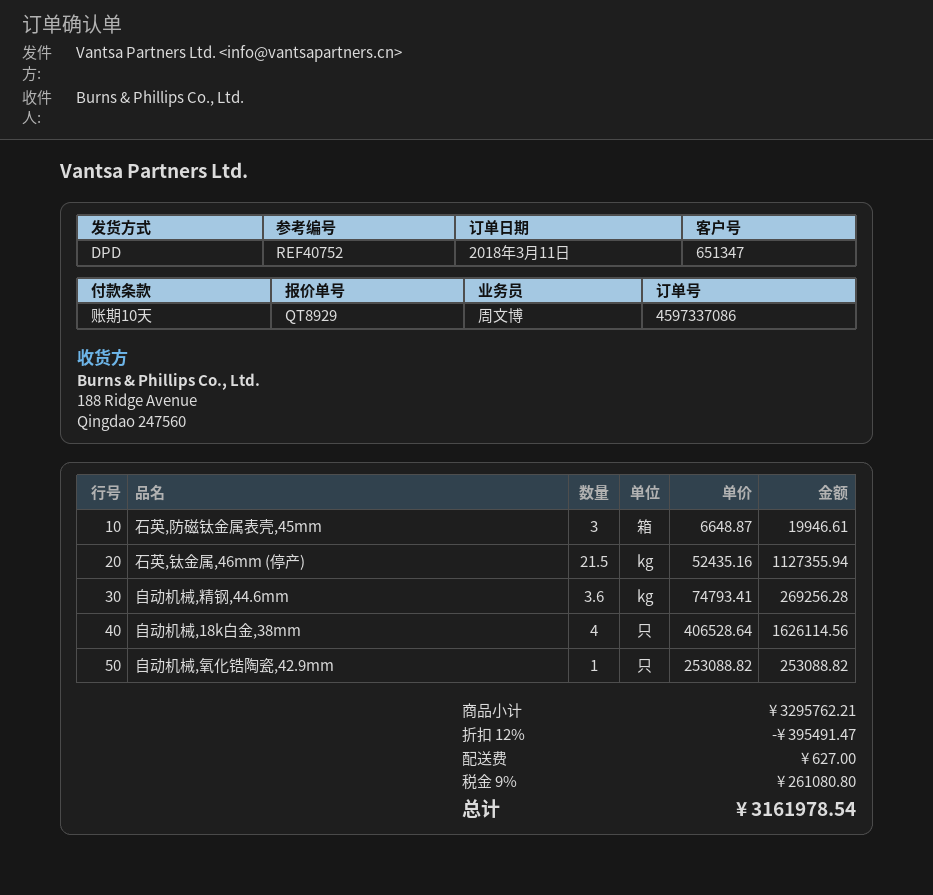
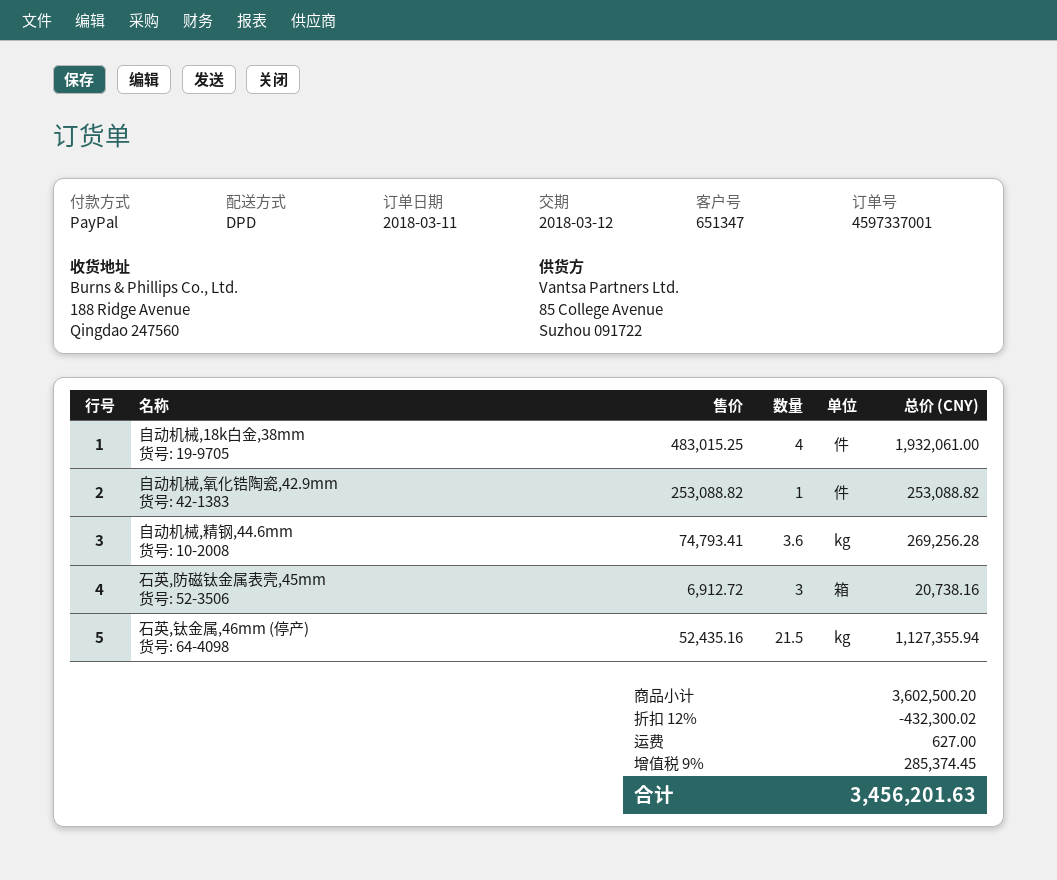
order number: 4597337086 -> 4597337001
石英,防磁钛金属表壳,45mm: 3 x 6648.87 = 19946.61 -> 3 x 6912.72 = 20738.16
自动机械,18k白金,38mm: 4 x 406528.64 = 1626114.56 -> 4 x 483015.25 = 1932061.00
subtotal: 3295762.21 -> 3602500.20
discount: 12% = 395491.47 -> 12% = 432300.02
tax: 9% = 261080.80 -> 9% = 285374.45
total: 3161978.54 -> 3456201.63

